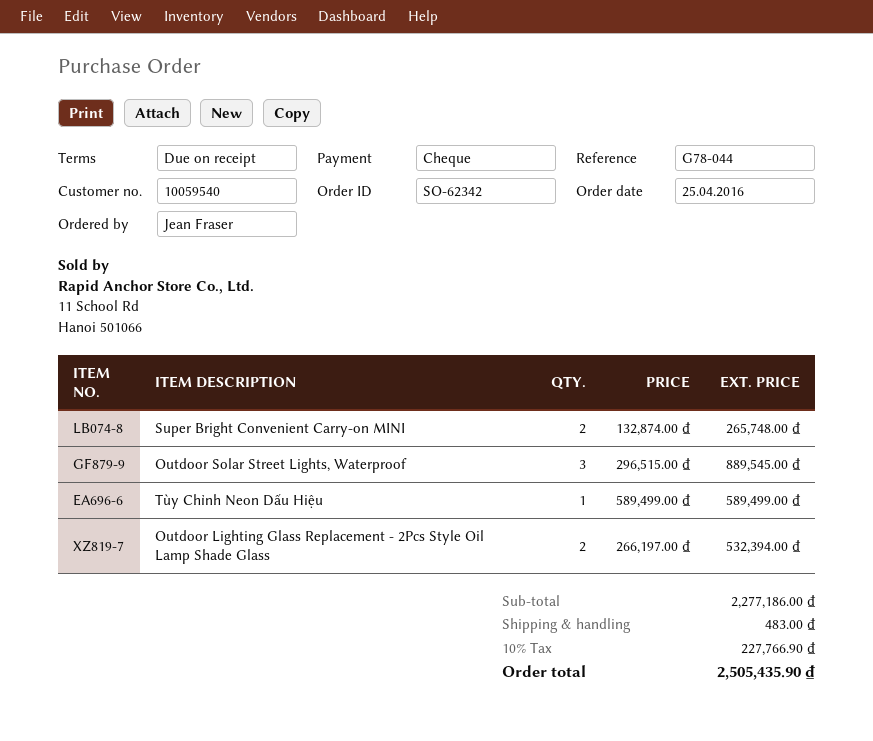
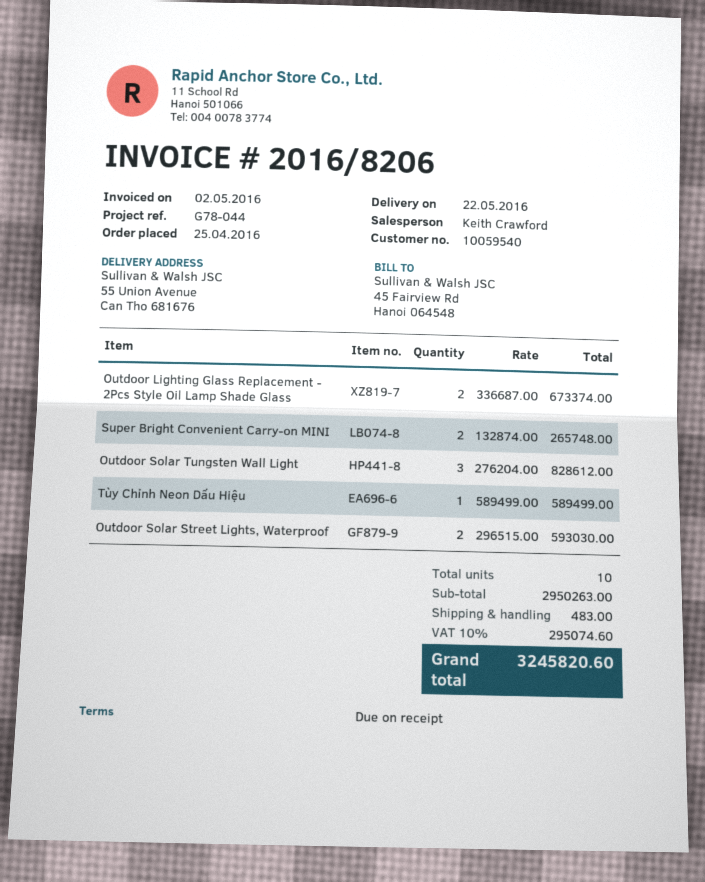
Outdoor Solar Street Lights, Waterproof: 3 x 296515.00 = 889545.00 -> 2 x 296515.00 = 593030.00
Outdoor Lighting Glass Replacement - 2Pcs Style Oil Lamp Shade Glass: 2 x 266197.00 = 532394.00 -> 2 x 336687.00 = 673374.00
Outdoor Solar Tungsten Wall Light: none -> 3 x 276204.00 = 828612.00
subtotal: 2277186.00 -> 2950263.00
tax: 10% = 227766.90 -> 10% = 295074.60
total: 2505435.90 -> 3245820.60

